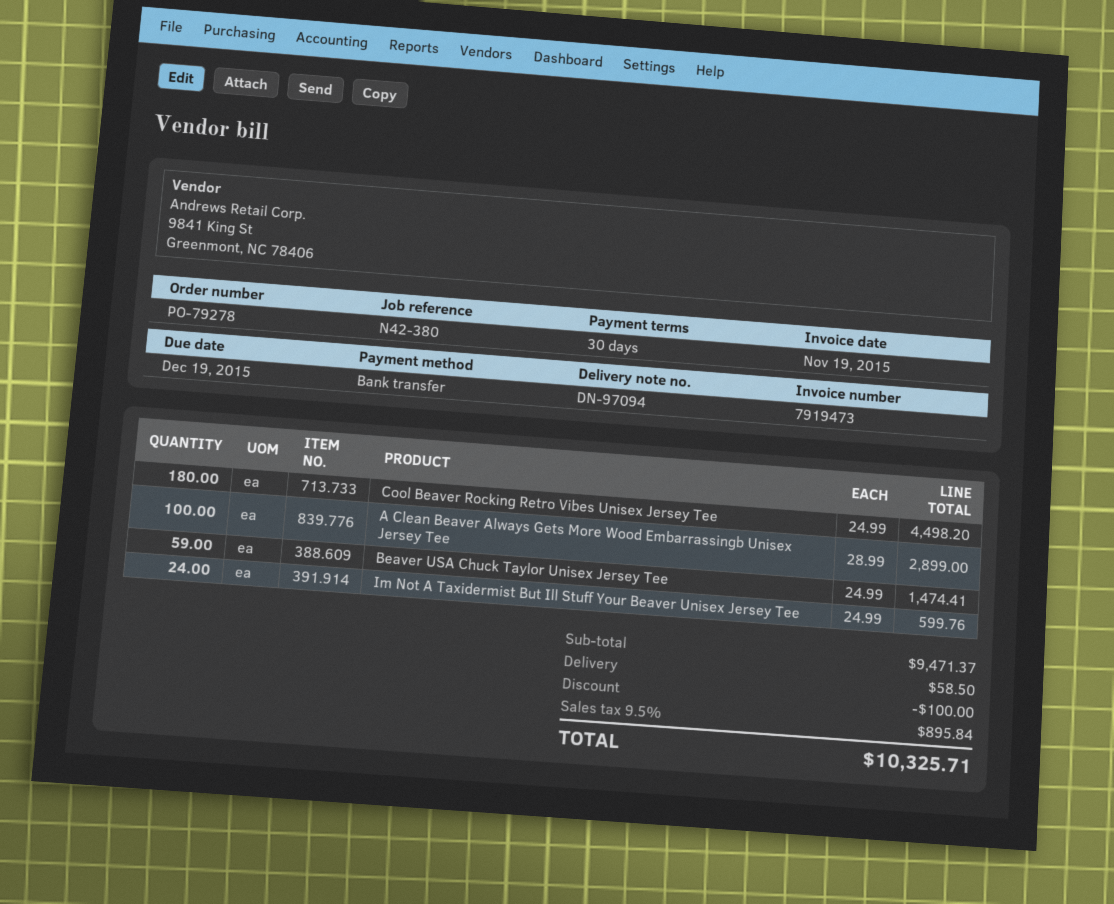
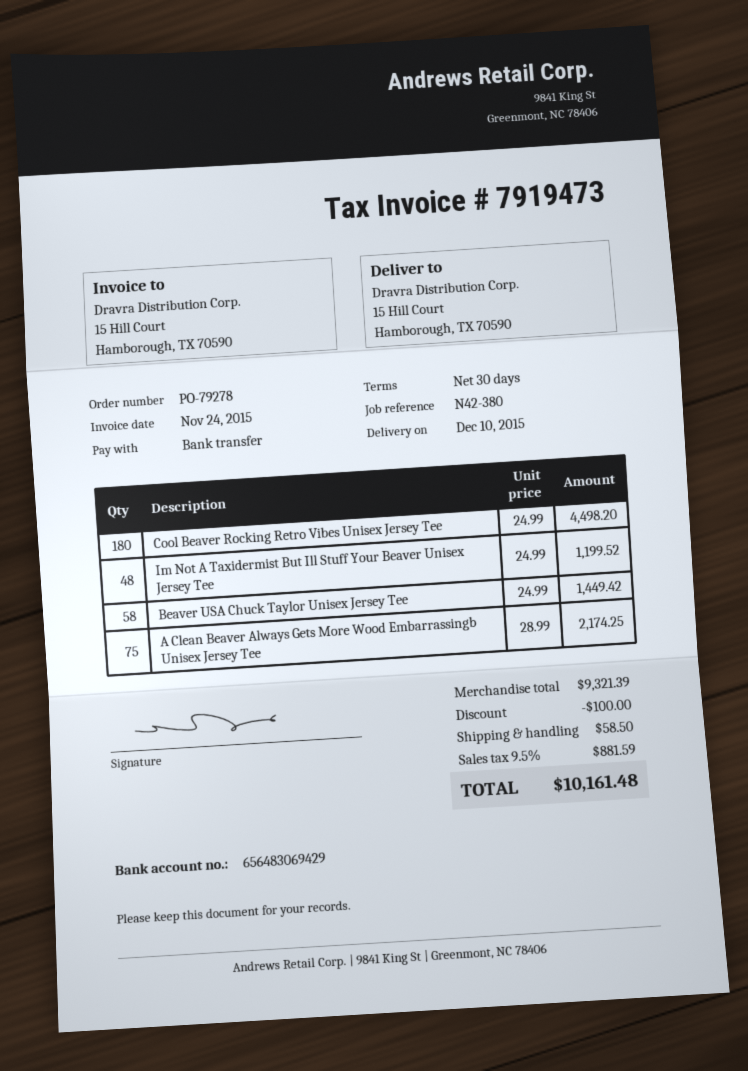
invoice date: 2015-11-19 -> 2015-11-24
A Clean Beaver Always Gets More Wood Embarrassingb Unisex Jersey Tee: 100 x 28.99 = 2899.00 -> 75 x 28.99 = 2174.25
Beaver USA Chuck Taylor Unisex Jersey Tee: 59 x 24.99 = 1474.41 -> 58 x 24.99 = 1449.42
Im Not A Taxidermist But Ill Stuff Your Beaver Unisex Jersey Tee: 24 x 24.99 = 599.76 -> 48 x 24.99 = 1199.52
subtotal: 9471.37 -> 9321.39
tax: 9.5% = 895.84 -> 9.5% = 881.59
total: 10325.71 -> 10161.48

